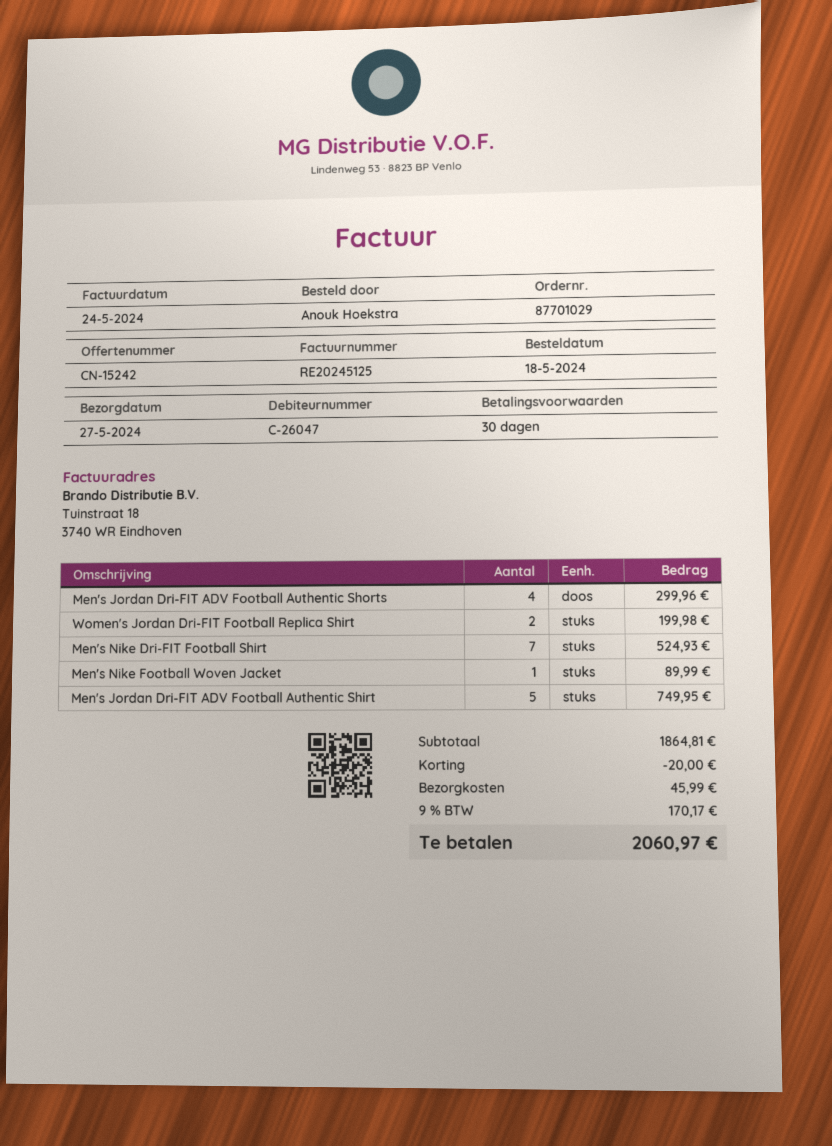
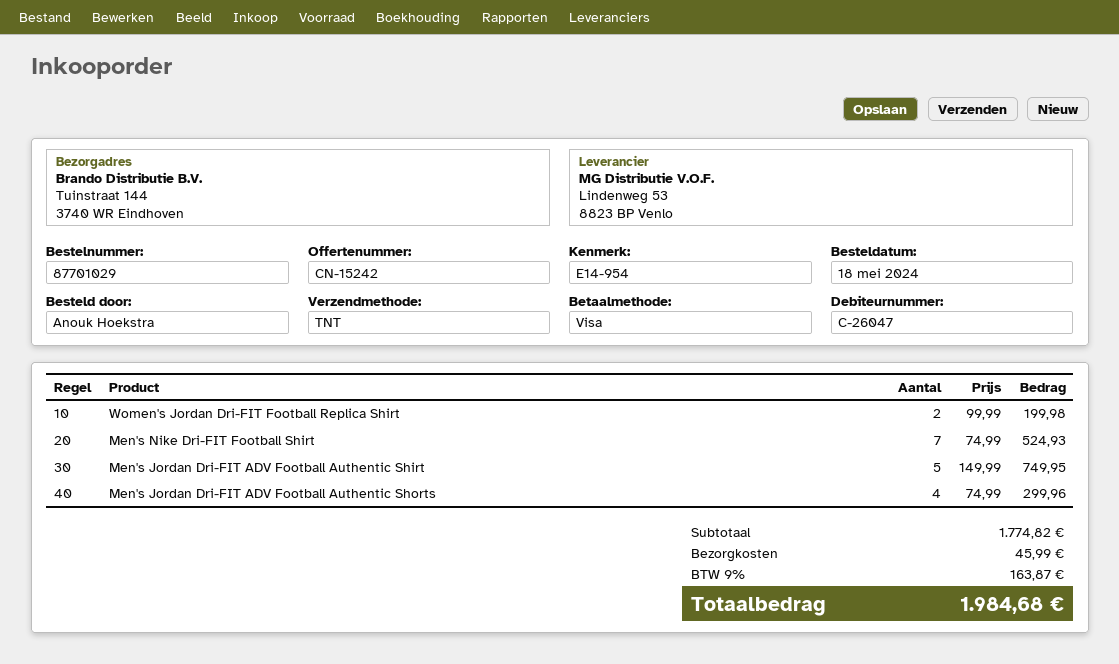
Men's Nike Football Woven Jacket: 1 for 89.99 -> none
subtotal: 1864.81 -> 1774.82
discount: 20.00 -> none
tax: 9% = 170.17 -> 9% = 163.87
total: 2060.97 -> 1984.68

